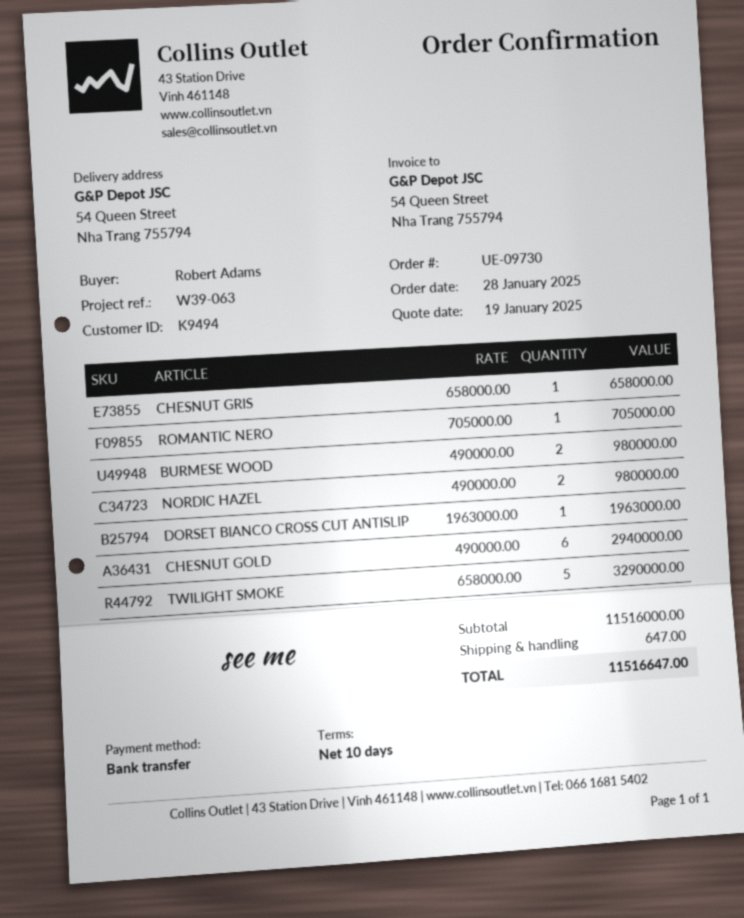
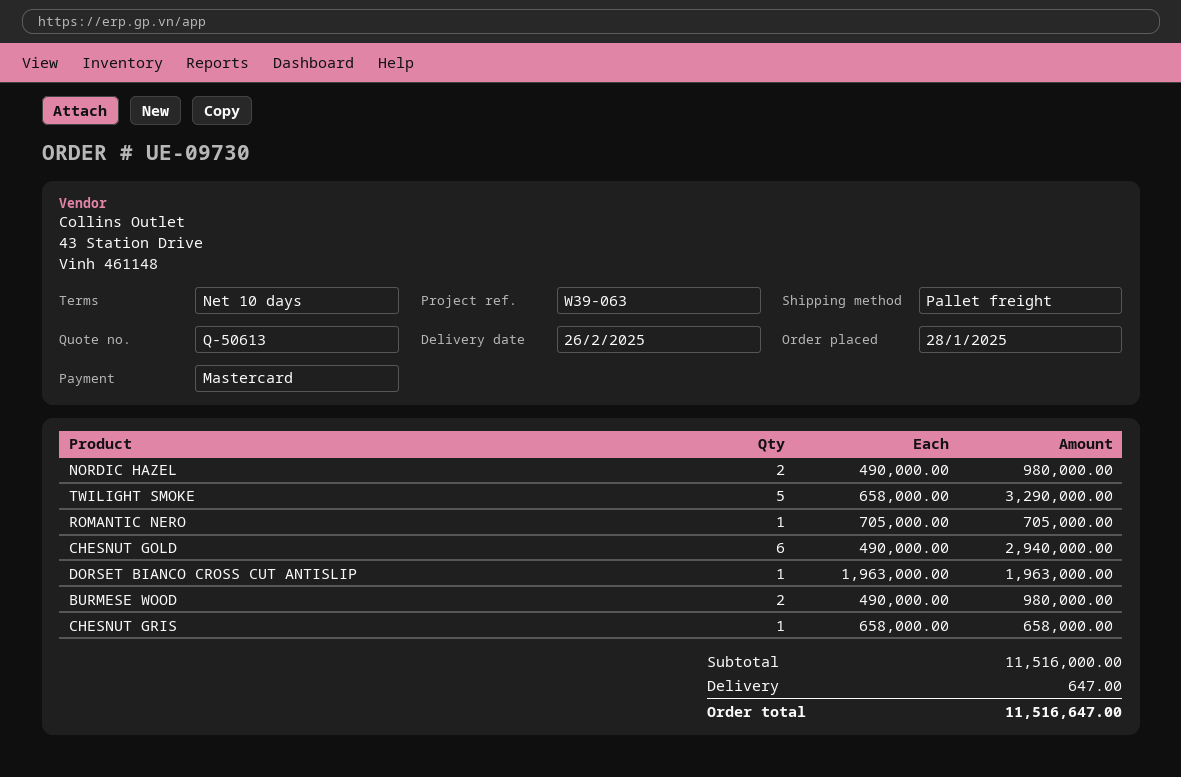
payment method: bank transfer -> Mastercard

